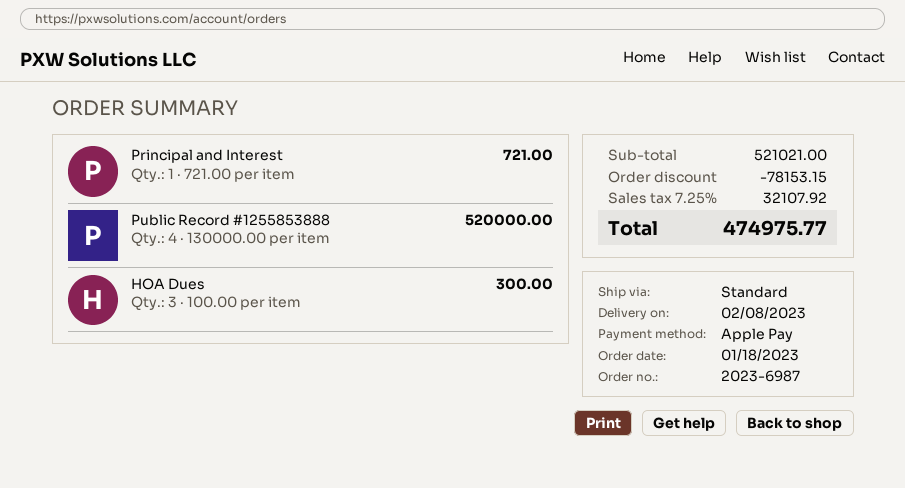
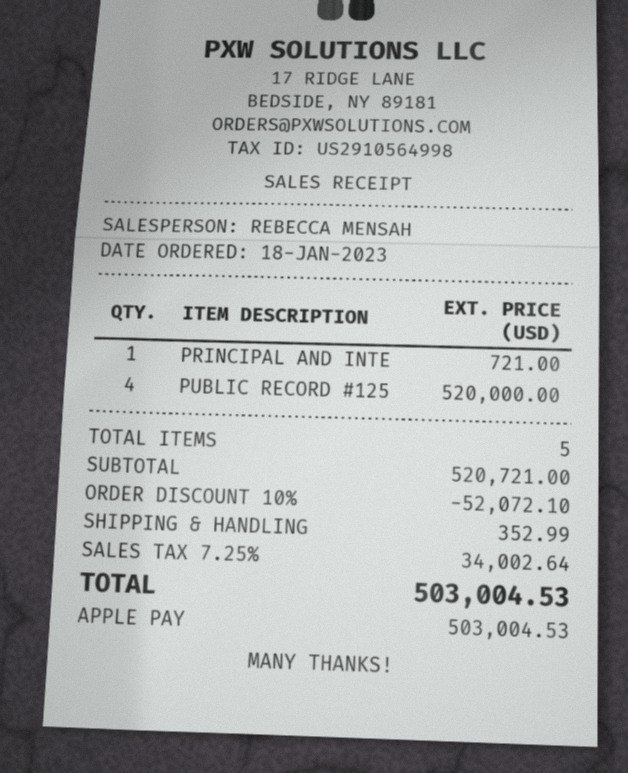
HOA Dues: 3 for 300.00 -> none
subtotal: 521021.00 -> 520721.00
discount: 78153.15 -> 52072.10
shipping: none -> 352.99
tax: 7.25% = 32107.92 -> 7.25% = 34002.64
total: 474975.77 -> 503004.53

